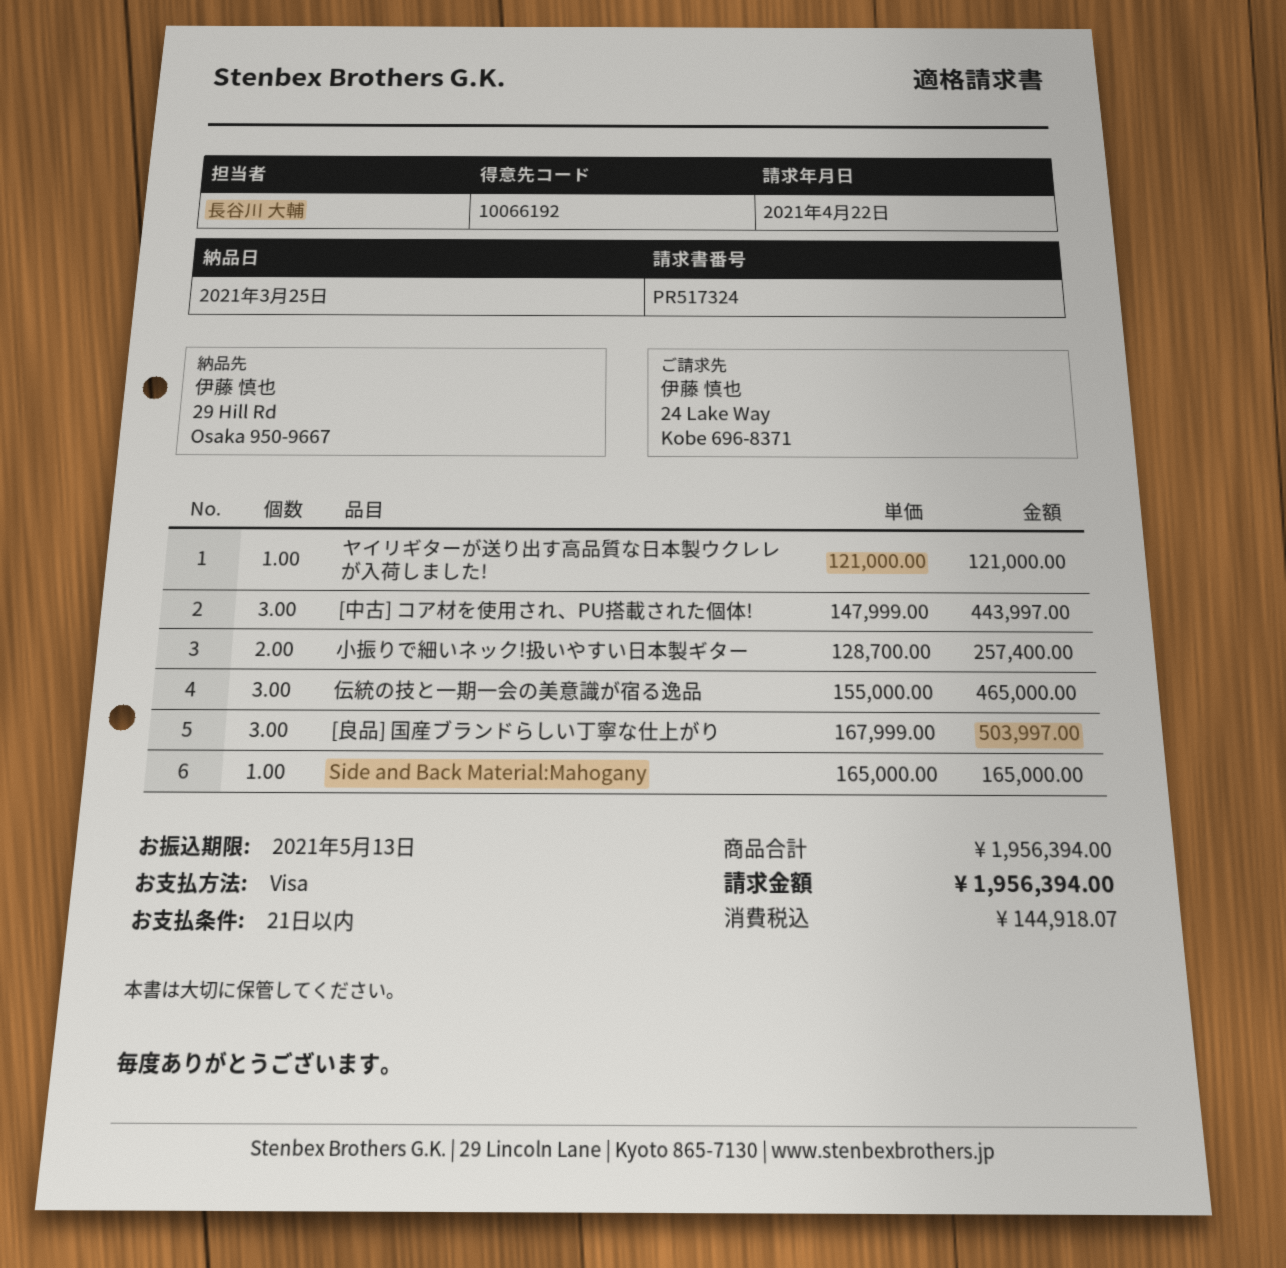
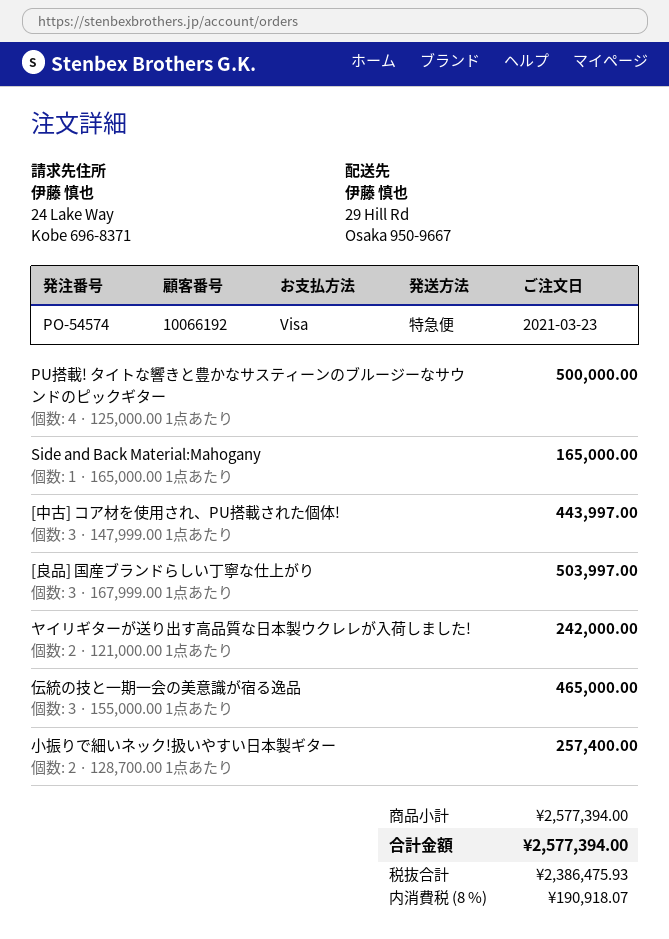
ヤイリギターが送り出す高品質な日本製ウクレレが入荷しました!: 1 x 121000.00 = 121000.00 -> 2 x 121000.00 = 242000.00
PU搭載! タイトな響きと豊かなサスティーンのブルージーなサウンドのピックギター: none -> 4 x 125000.00 = 500000.00
subtotal: 1956394.00 -> 2577394.00
tax: 144918.07 -> 190918.07
total: 1956394.00 -> 2577394.00

